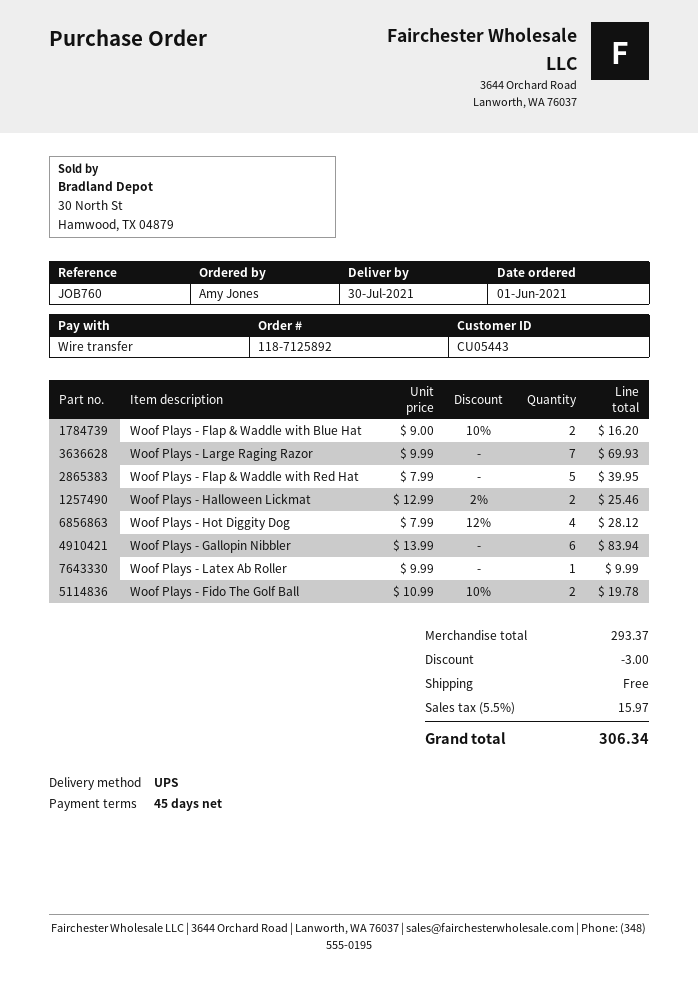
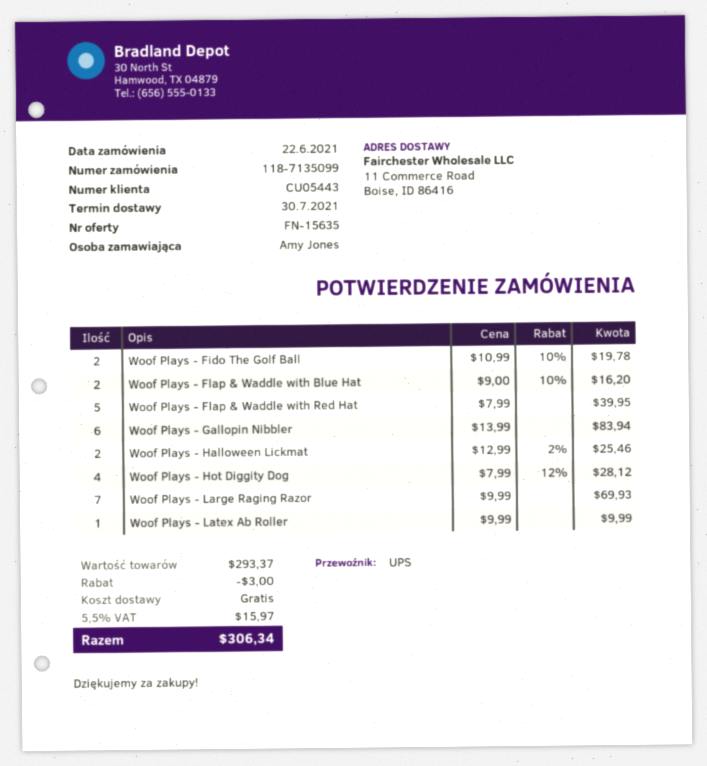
order number: 118-7125892 -> 118-7135099
order date: 2021-06-01 -> 2021-06-22

